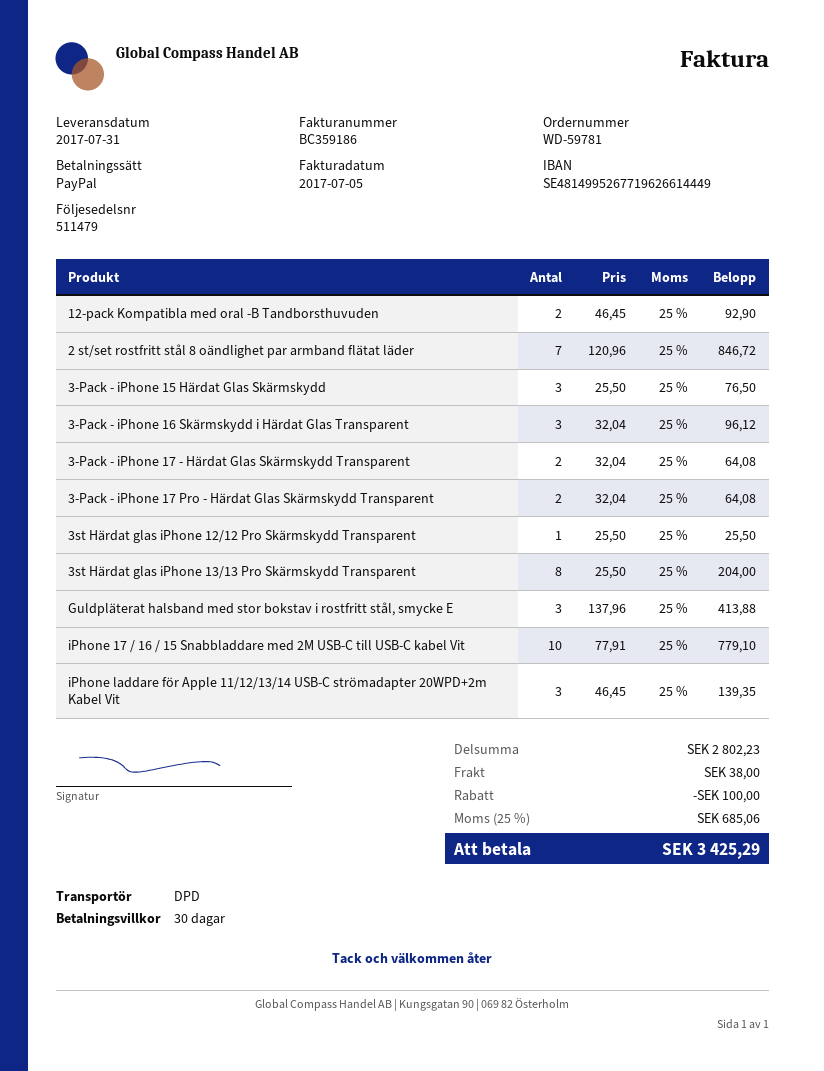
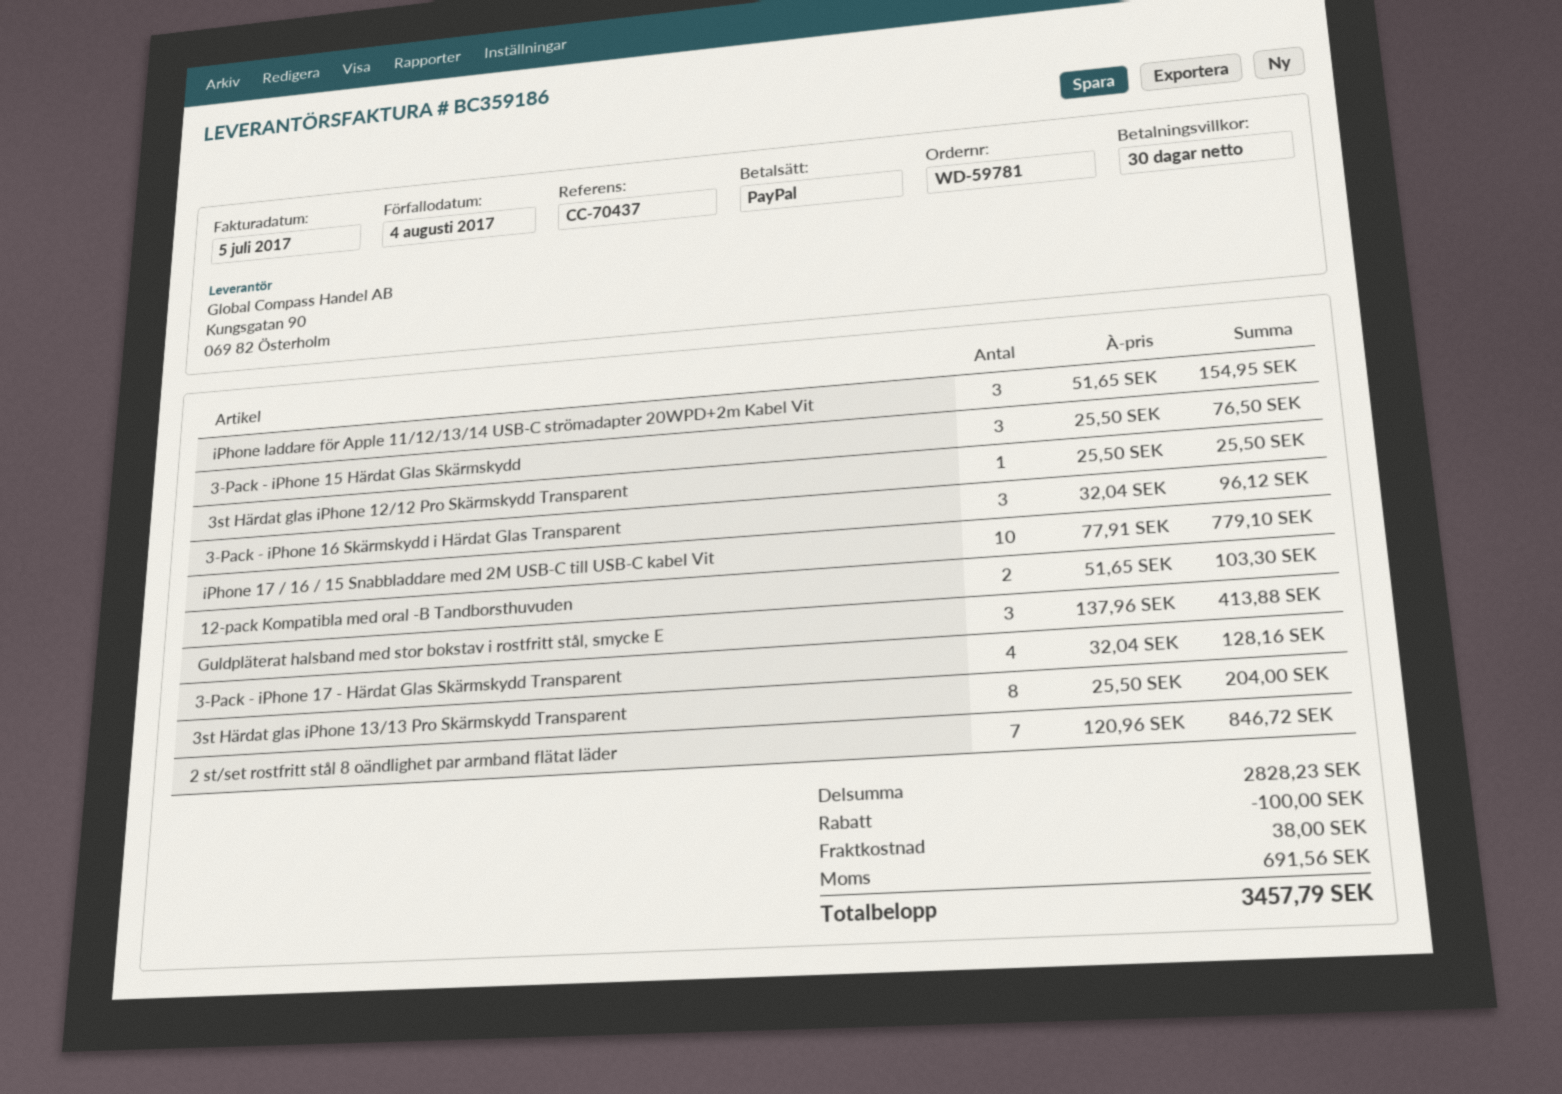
12-pack Kompatibla med oral -B Tandborsthuvuden: 2 x 46.45 = 92.90 -> 2 x 51.65 = 103.30
3-Pack - iPhone 17 - Härdat Glas Skärmskydd Transparent: 2 x 32.04 = 64.08 -> 4 x 32.04 = 128.16
3-Pack - iPhone 17 Pro - Härdat Glas Skärmskydd Transparent: 2 x 32.04 = 64.08 -> none
iPhone laddare för Apple 11/12/13/14 USB-C strömadapter 20WPD+2m Kabel Vit: 3 x 46.45 = 139.35 -> 3 x 51.65 = 154.95
subtotal: 2802.23 -> 2828.23
tax: 685.06 -> 691.56
total: 3425.29 -> 3457.79

